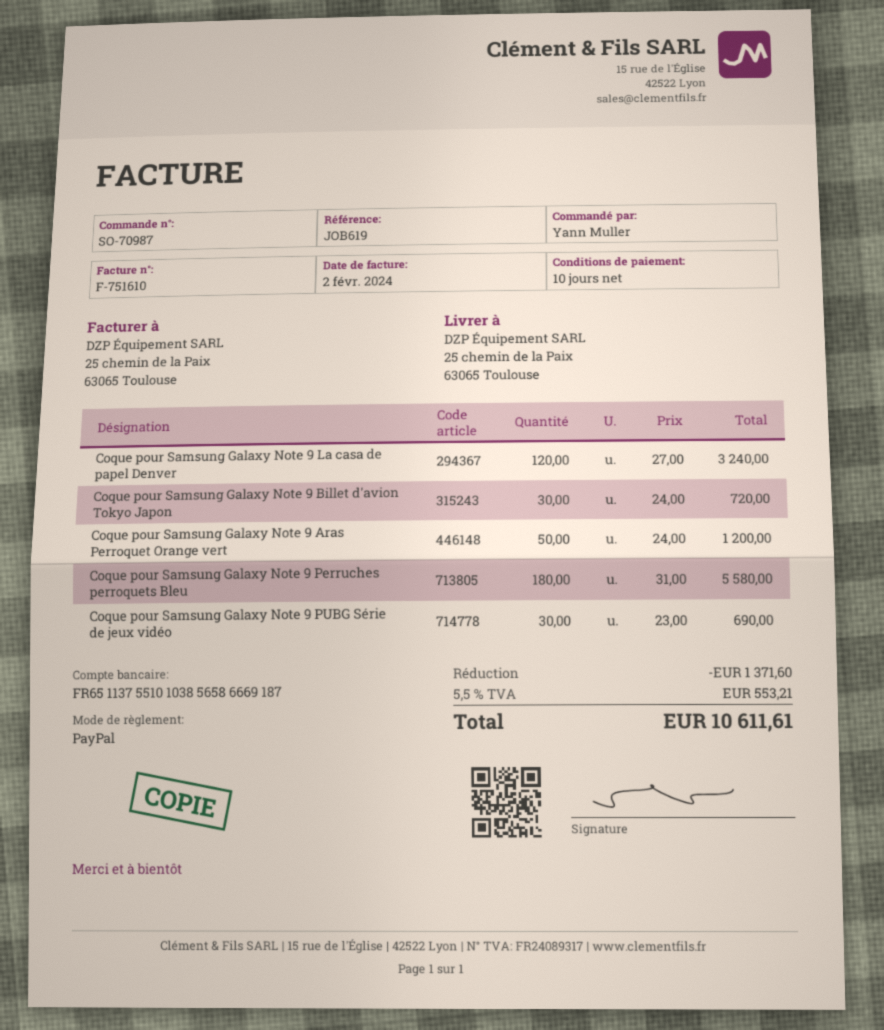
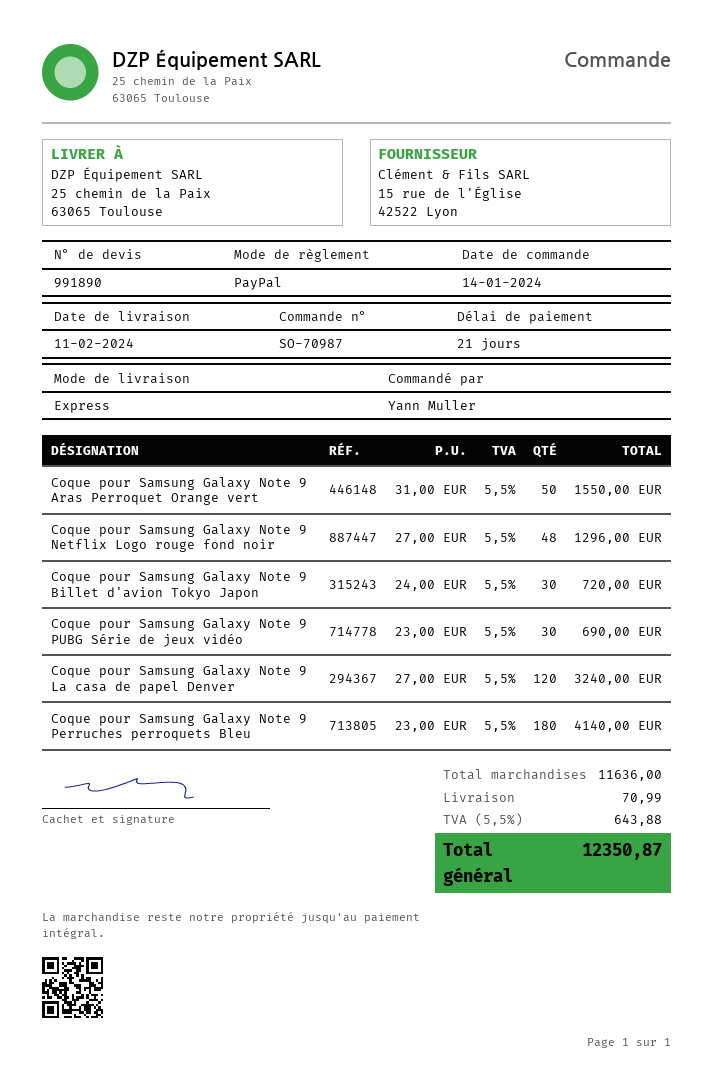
payment terms: 10 days -> 21 days
Coque pour Samsung Galaxy Note 9 Aras Perroquet Orange vert: 50 x 24.00 = 1200.00 -> 50 x 31.00 = 1550.00
Coque pour Samsung Galaxy Note 9 Perruches perroquets Bleu: 180 x 31.00 = 5580.00 -> 180 x 23.00 = 4140.00
Coque pour Samsung Galaxy Note 9 Netflix Logo rouge fond noir: none -> 48 x 27.00 = 1296.00
discount: 1371.60 -> none
shipping: none -> 70.99
tax: 5.5% = 553.21 -> 5.5% = 643.88
total: 10611.61 -> 12350.87

